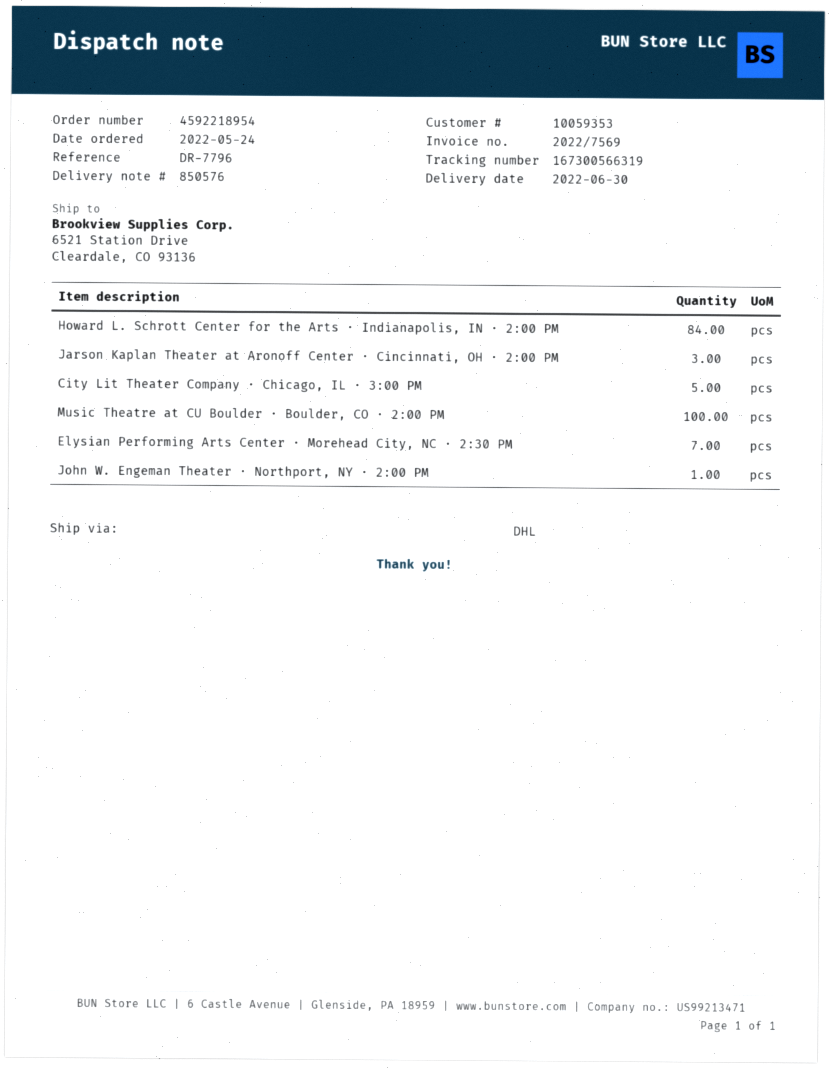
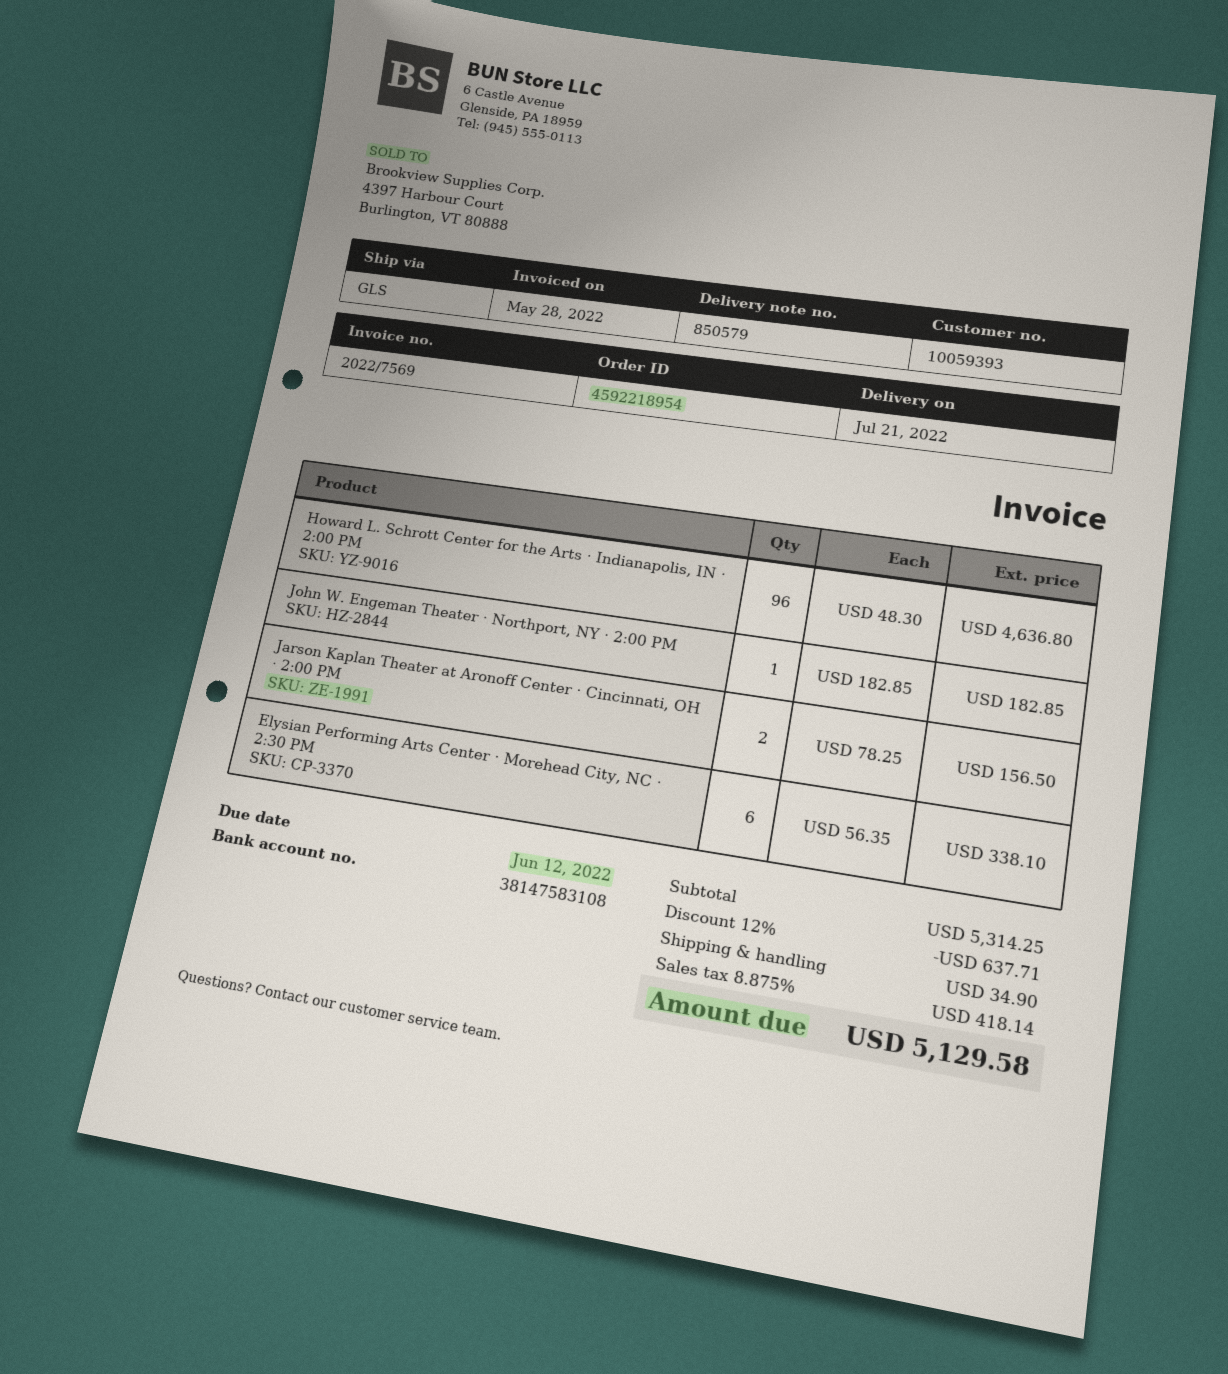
delivery note number: 850576 -> 850579
delivery date: 2022-06-30 -> 2022-07-21
customer number: 10059353 -> 10059393
shipping method: DHL -> GLS
Howard L. Schrott Center for the Arts · Indianapolis, IN · 2:00 PM: 84 -> 96
Jarson Kaplan Theater at Aronoff Center · Cincinnati, OH · 2:00 PM: 3 -> 2
City Lit Theater Company · Chicago, IL · 3:00 PM: 5 -> none
Music Theatre at CU Boulder · Boulder, CO · 2:00 PM: 100 -> none
Elysian Performing Arts Center · Morehead City, NC · 2:30 PM: 7 -> 6

